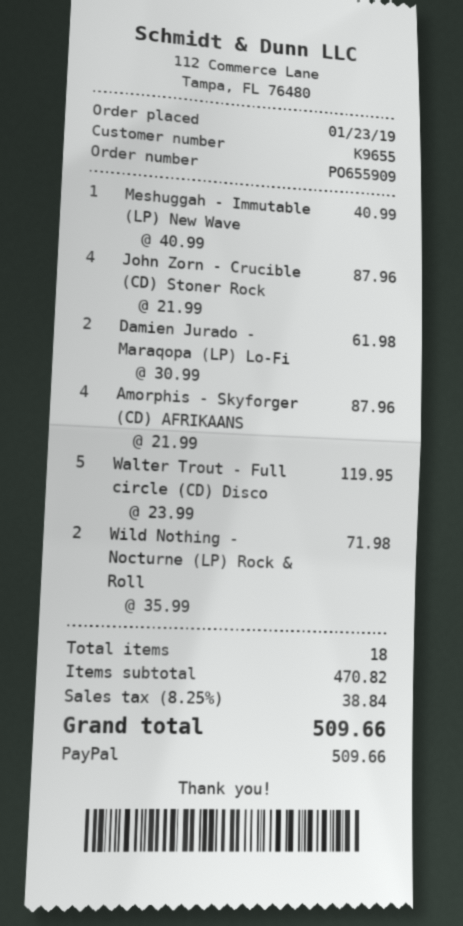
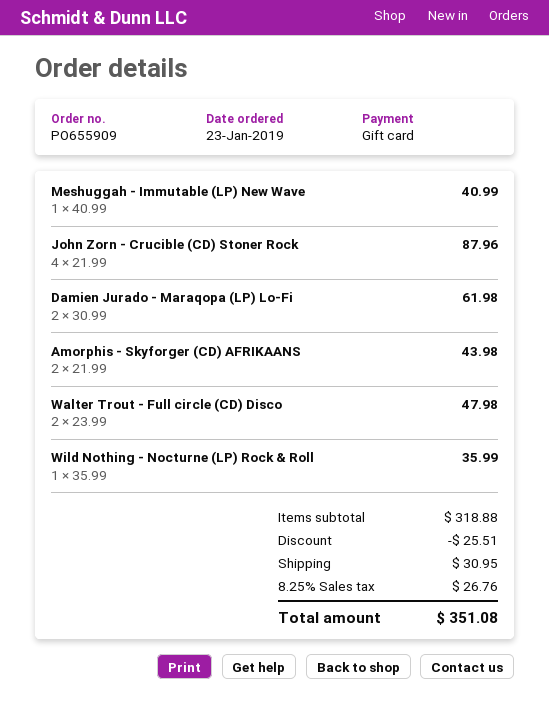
payment method: PayPal -> gift card
Amorphis - Skyforger (CD) AFRIKAANS: 4 x 21.99 = 87.96 -> 2 x 21.99 = 43.98
Walter Trout - Full circle (CD) Disco: 5 x 23.99 = 119.95 -> 2 x 23.99 = 47.98
Wild Nothing - Nocturne (LP) Rock & Roll: 2 x 35.99 = 71.98 -> 1 x 35.99 = 35.99
subtotal: 470.82 -> 318.88
discount: none -> 25.51
shipping: none -> 30.95
tax: 8.25% = 38.84 -> 8.25% = 26.76
total: 509.66 -> 351.08

